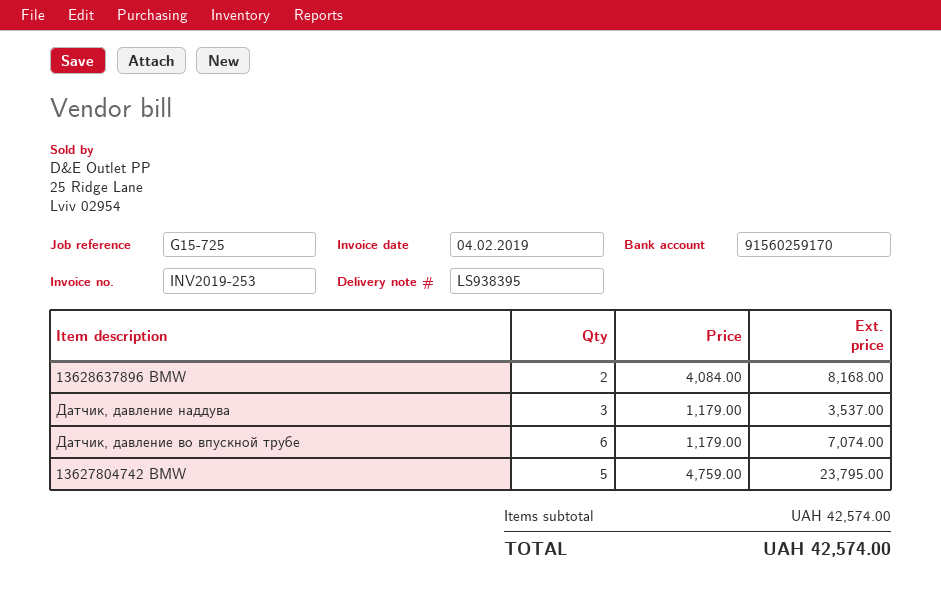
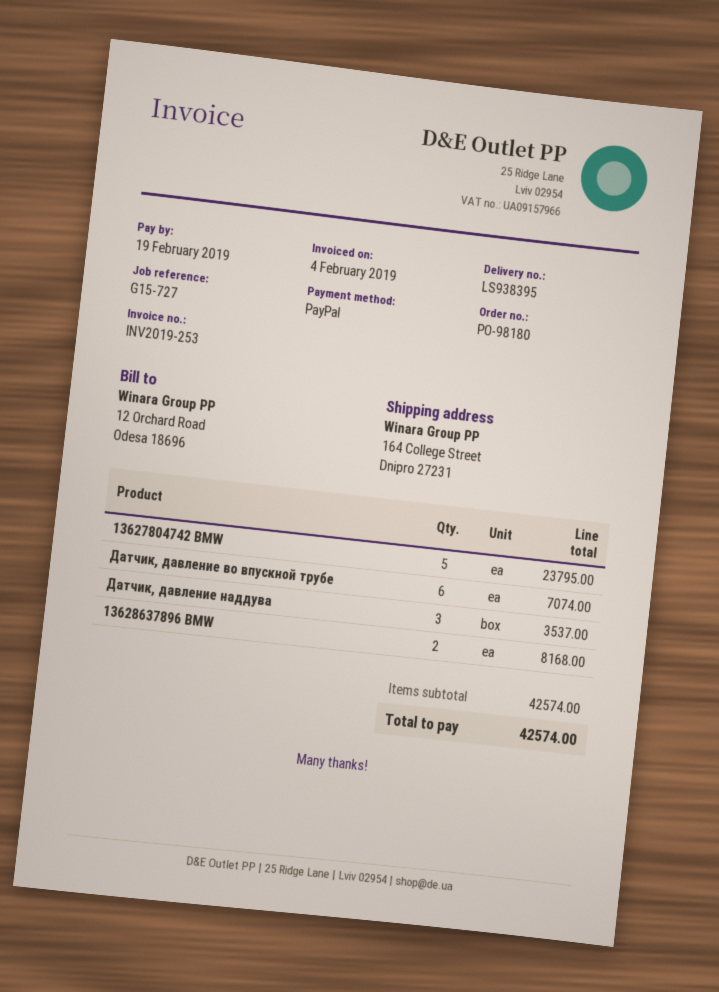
reference: G15-725 -> G15-727

